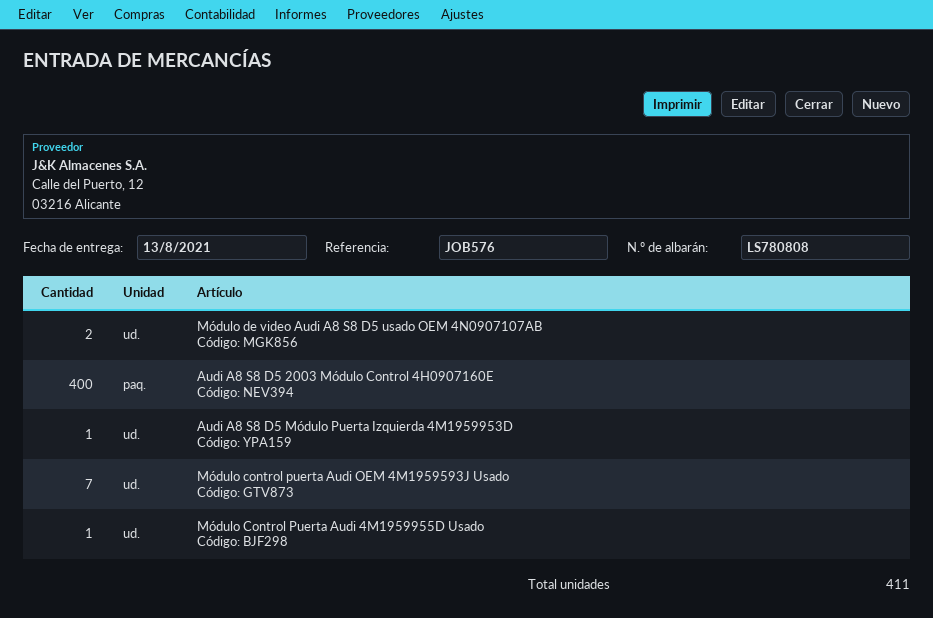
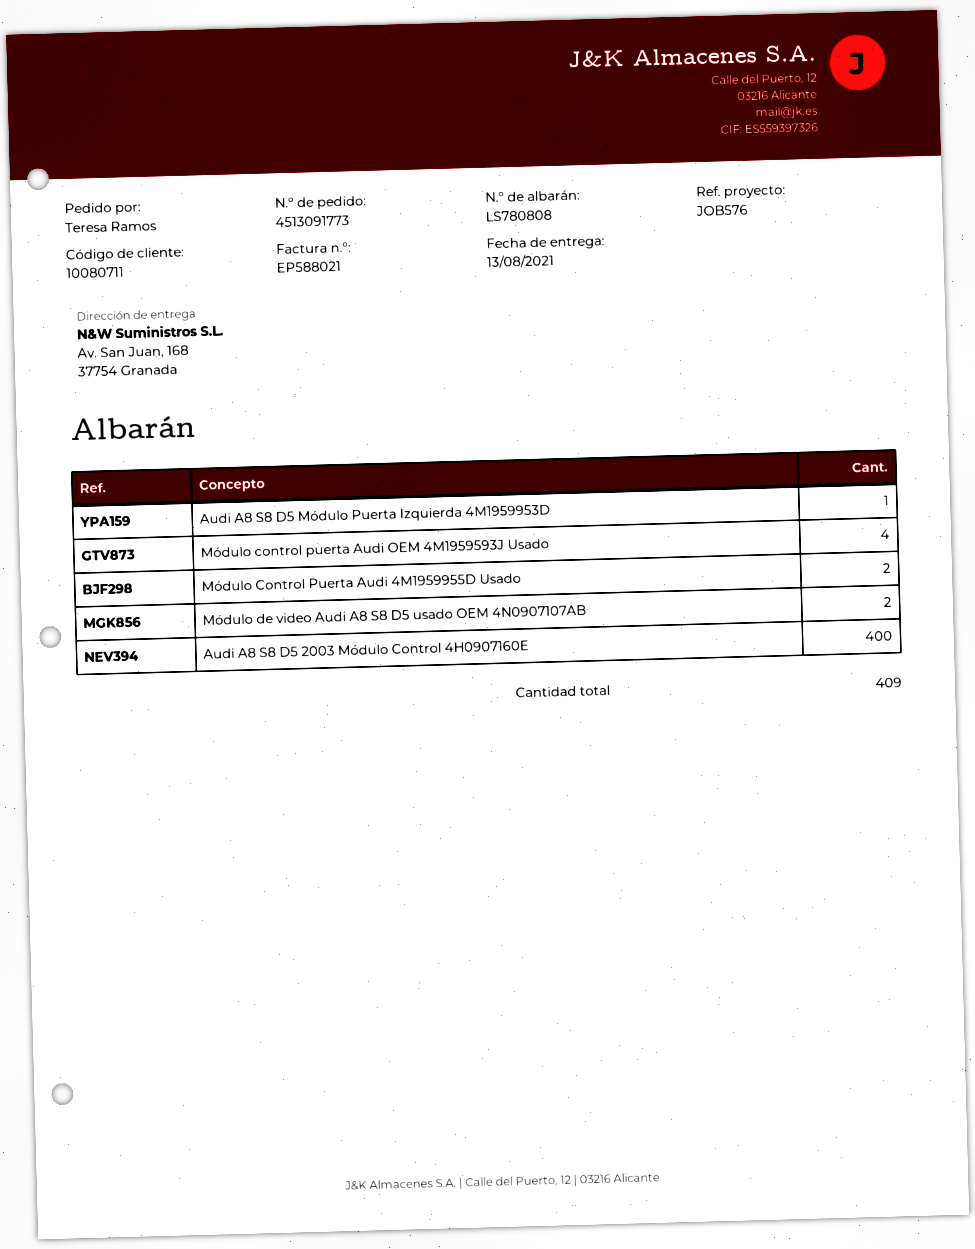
Módulo control puerta Audi OEM 4M1959593J Usado: 7 -> 4
Módulo Control Puerta Audi 4M1959955D Usado: 1 -> 2
total quantity: 411 -> 409

